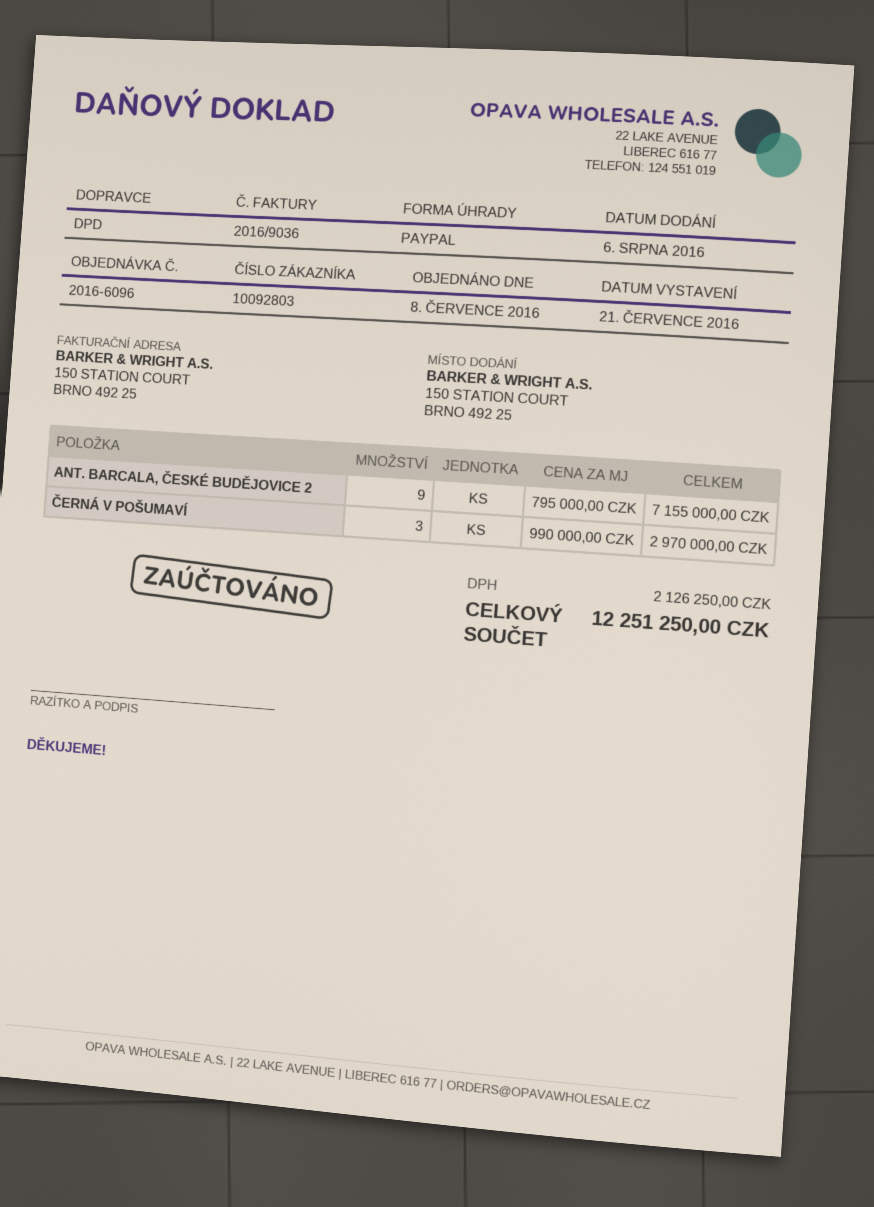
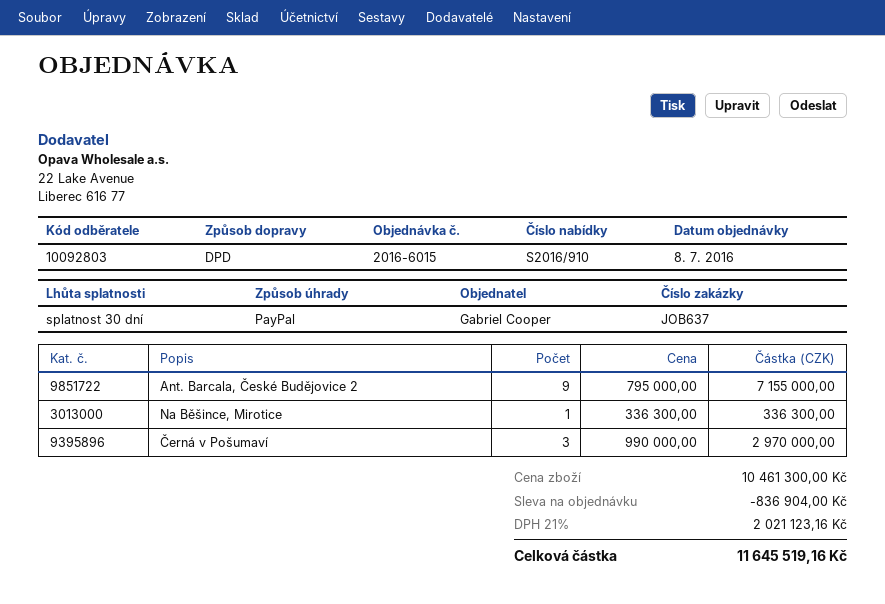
order number: 2016-6096 -> 2016-6015
Na Běšince, Mirotice: none -> 1 x 336300.00 = 336300.00
discount: none -> 836904.00
tax: 2126250.00 -> 2021123.16
total: 12251250.00 -> 11645519.16

